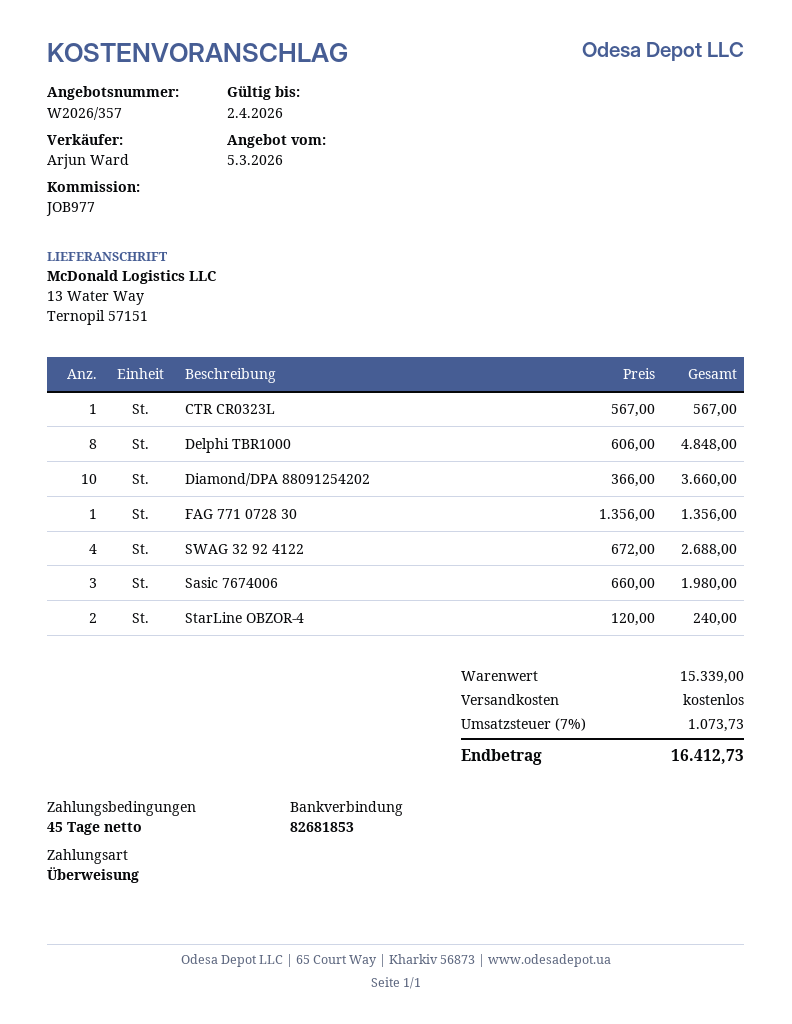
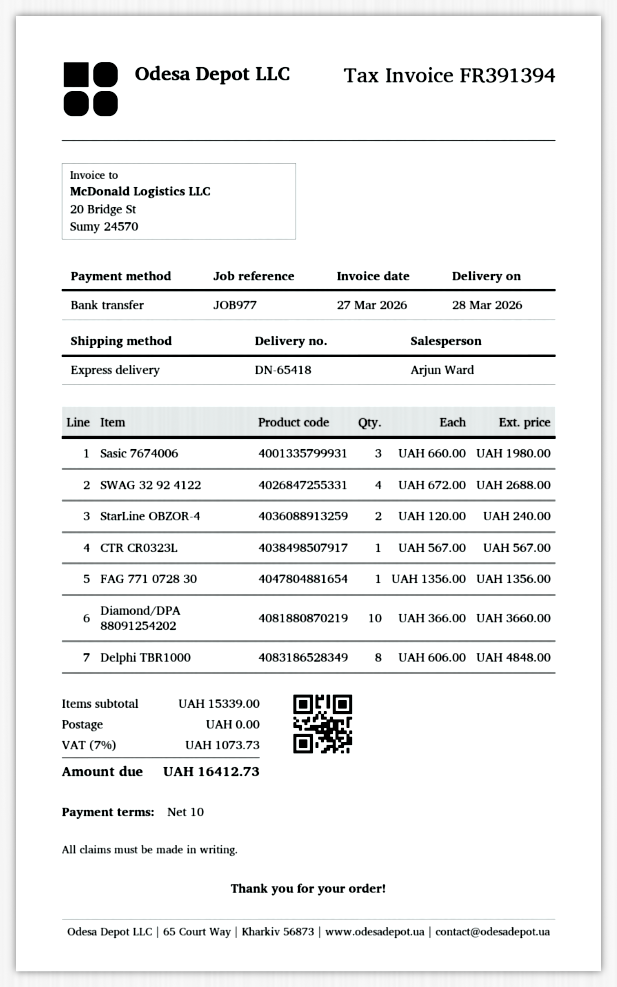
payment terms: 45 days -> 10 days

